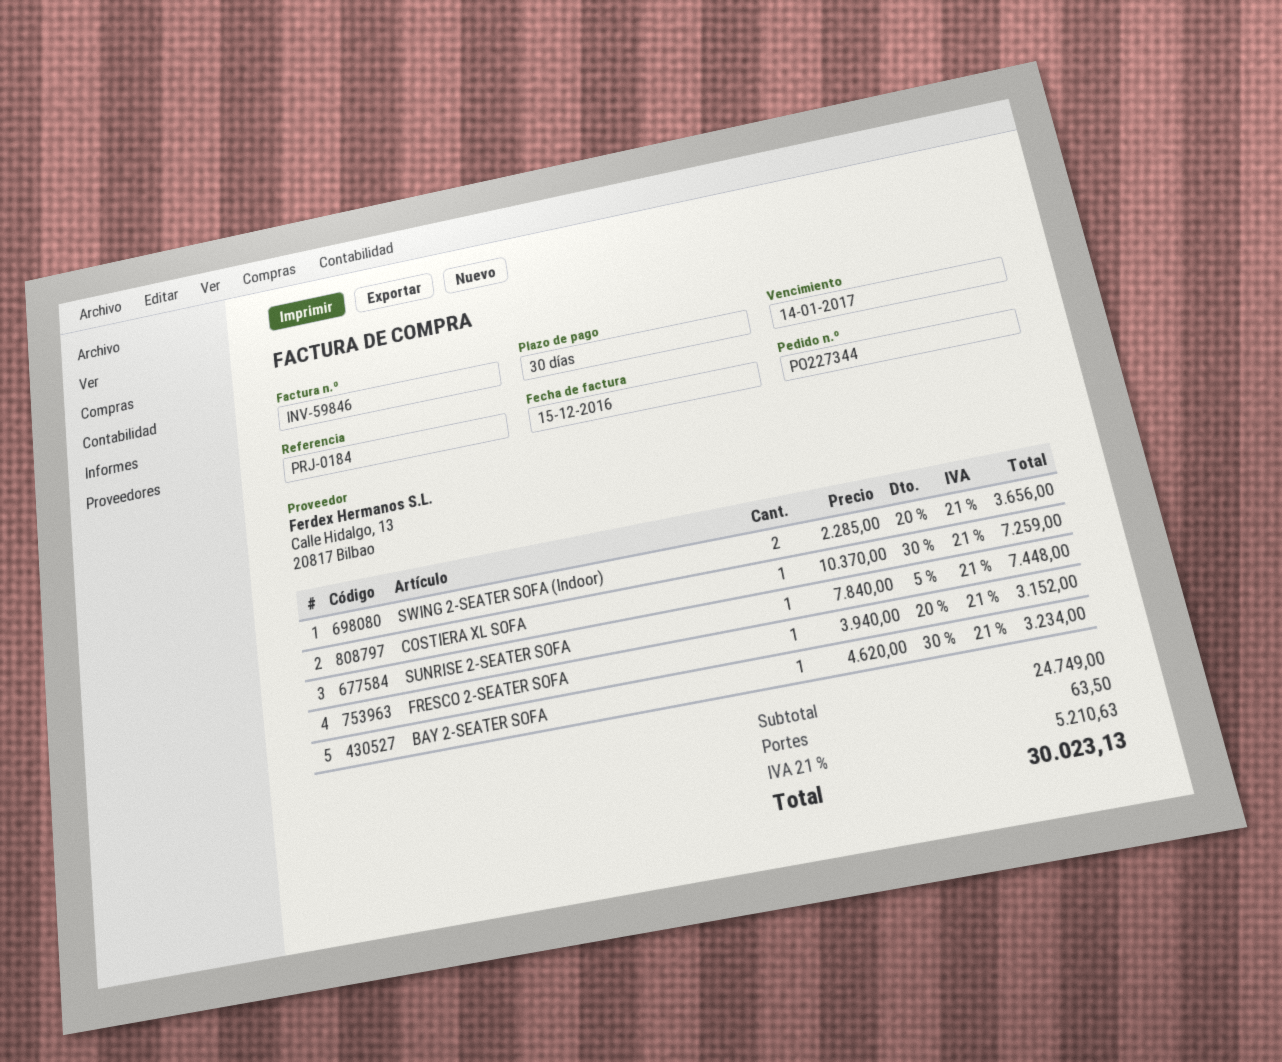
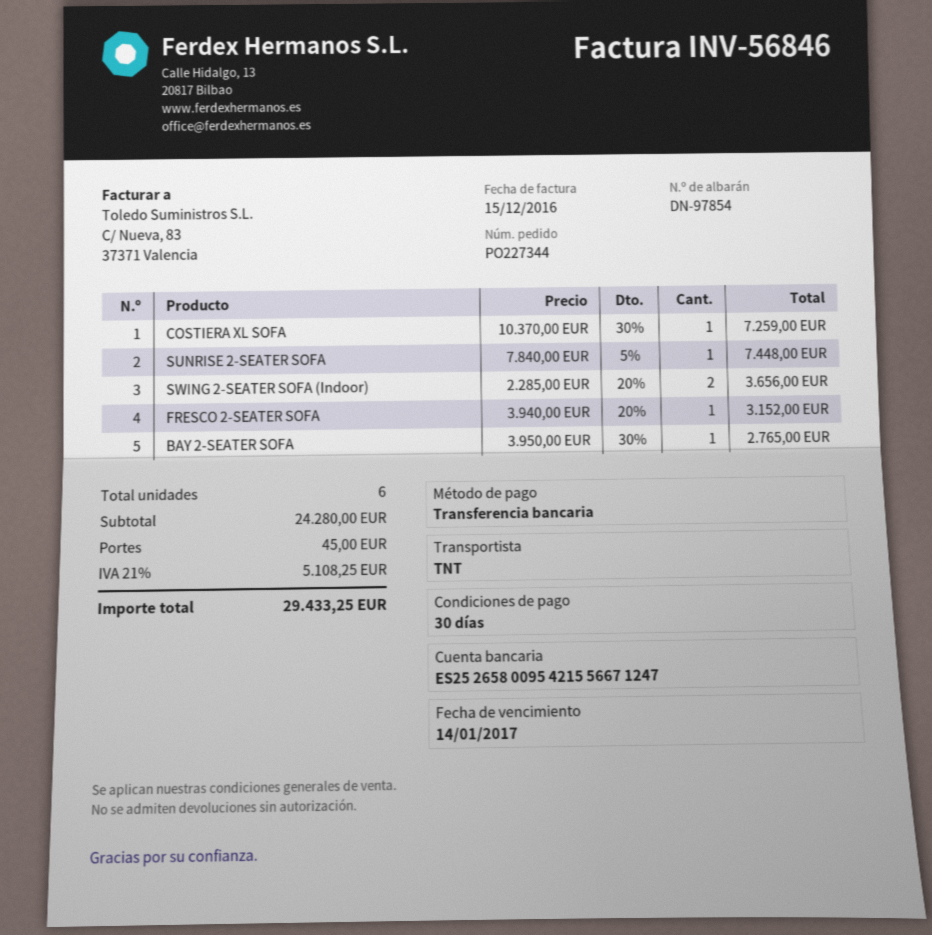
invoice number: INV-59846 -> INV-56846
BAY 2-SEATER SOFA: 1 x 4620.00 - 30% = 3234.00 -> 1 x 3950.00 - 30% = 2765.00
subtotal: 24749.00 -> 24280.00
shipping: 63.50 -> 45.00
tax: 21% = 5210.63 -> 21% = 5108.25
total: 30023.13 -> 29433.25

